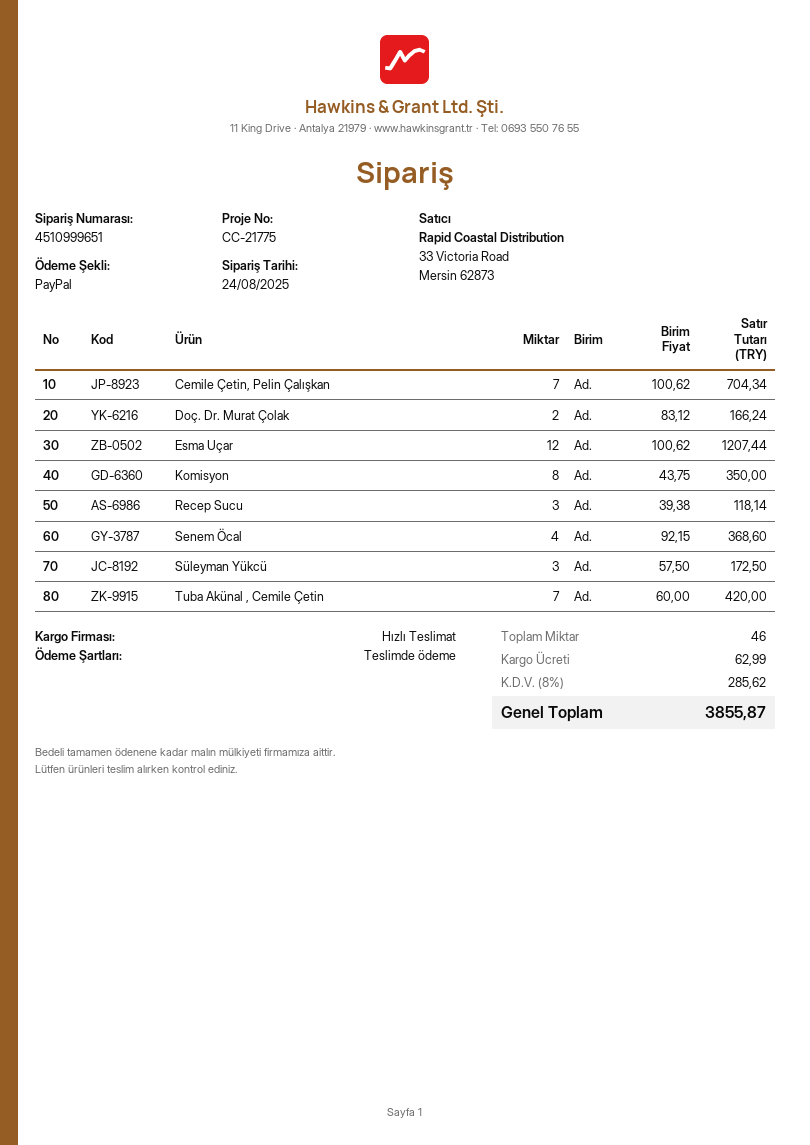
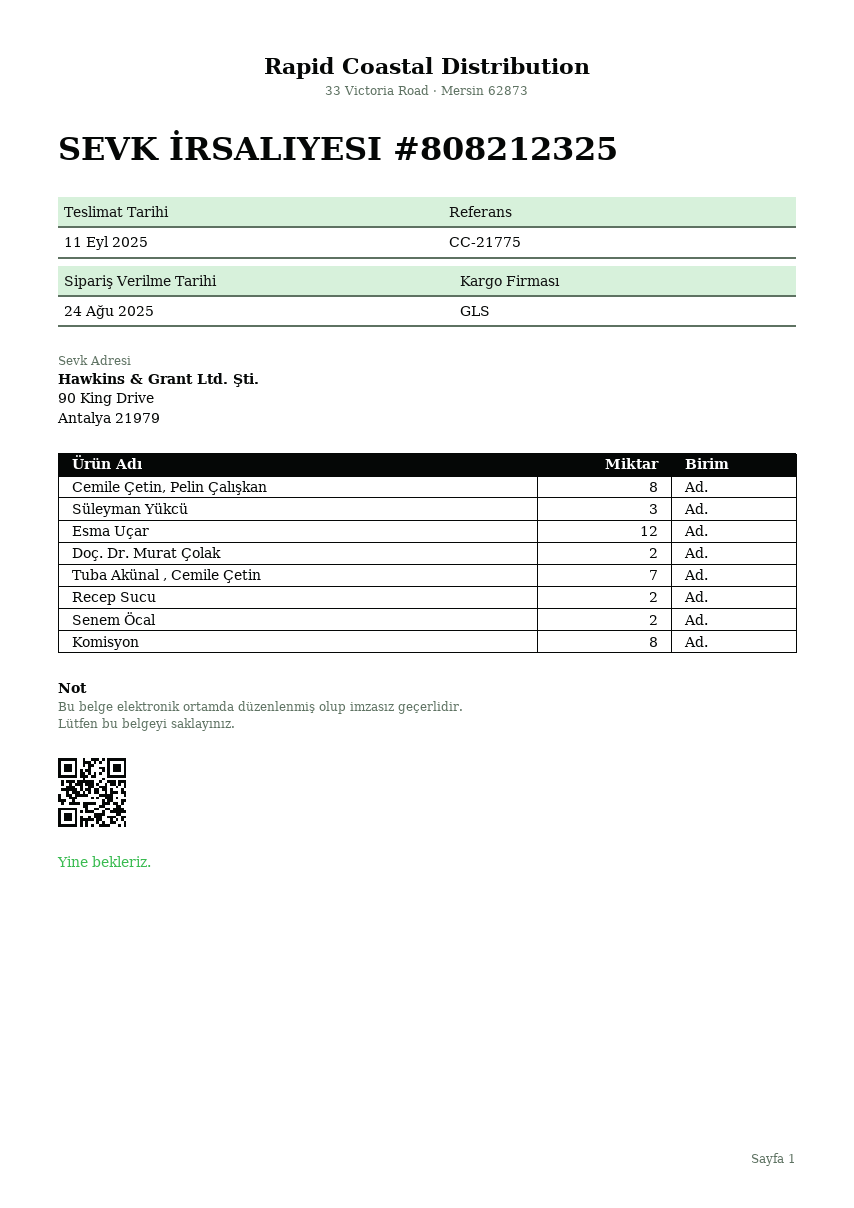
shipping method: express -> GLS
Cemile Çetin, Pelin Çalışkan: 7 -> 8
Recep Sucu: 3 -> 2
Senem Öcal: 4 -> 2

